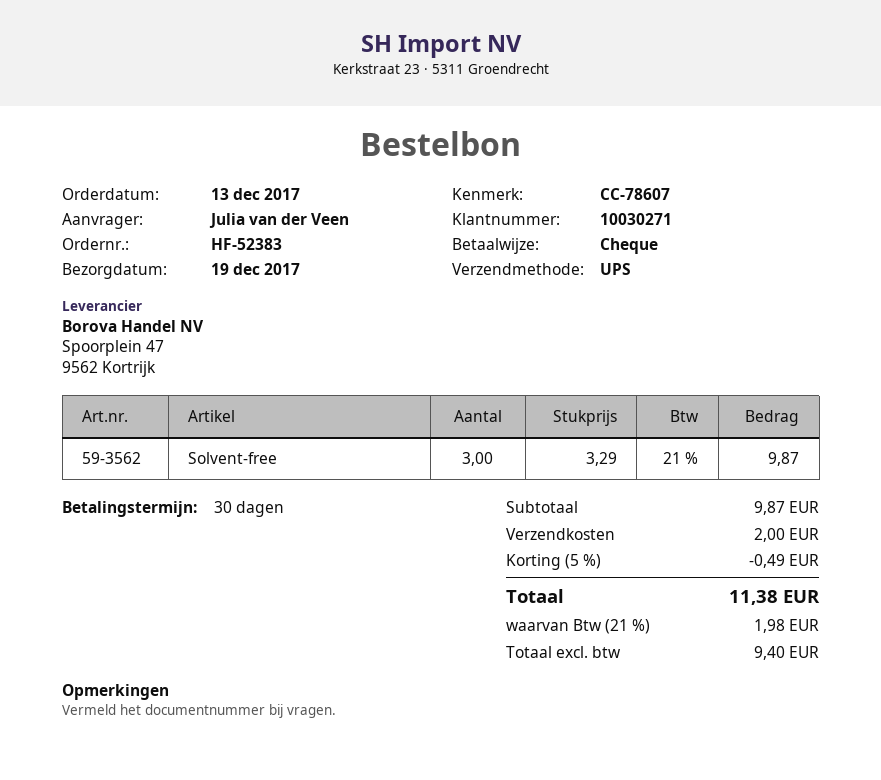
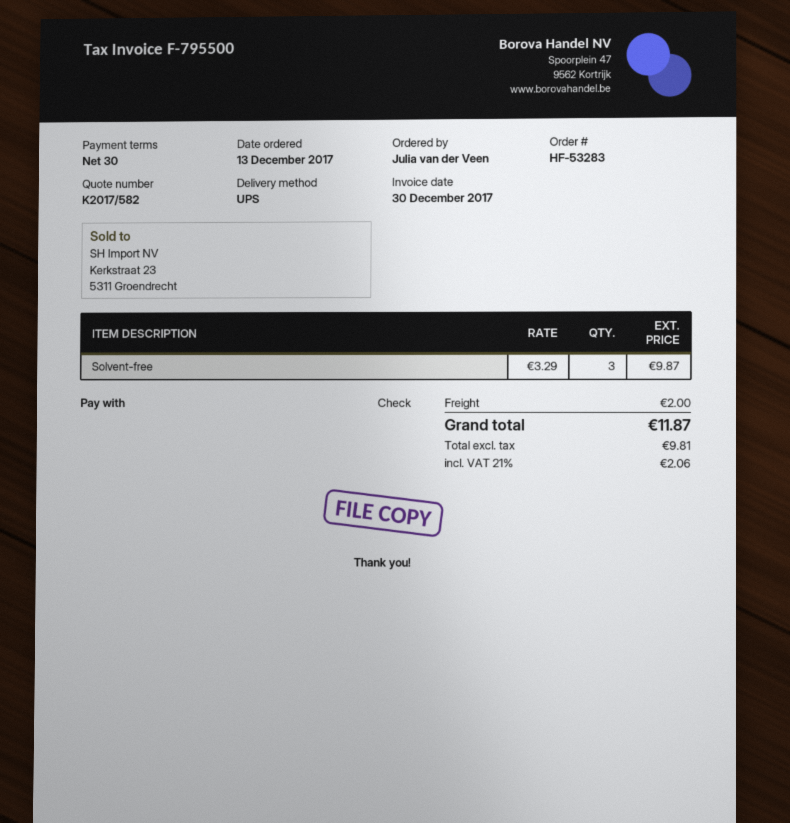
order number: HF-52383 -> HF-53283
discount: 5% = 0.49 -> none
net: 9.40 -> 9.81
tax: 21% = 1.98 -> 21% = 2.06
total: 11.38 -> 11.87

